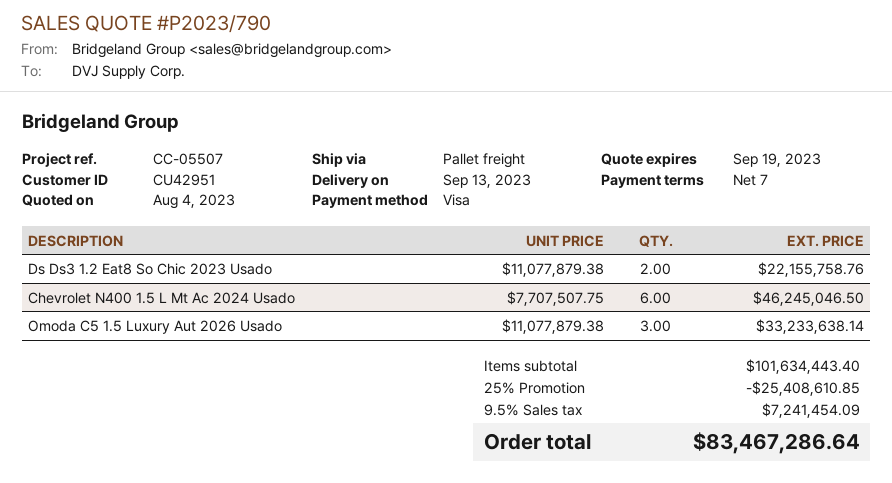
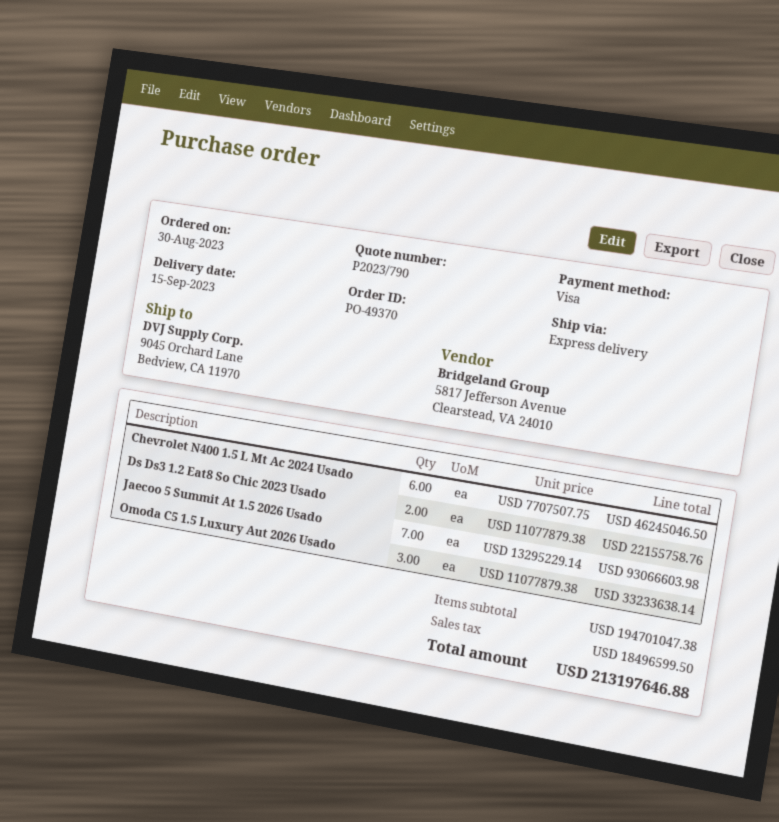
delivery date: 2023-09-13 -> 2023-09-15
shipping method: pallet freight -> express
Jaecoo 5 Summit At 1.5 2026 Usado: none -> 7 x 13295229.14 = 93066603.98
subtotal: 101634443.40 -> 194701047.38
discount: 25% = 25408610.85 -> none
tax: 7241454.09 -> 18496599.50
total: 83467286.64 -> 213197646.88

